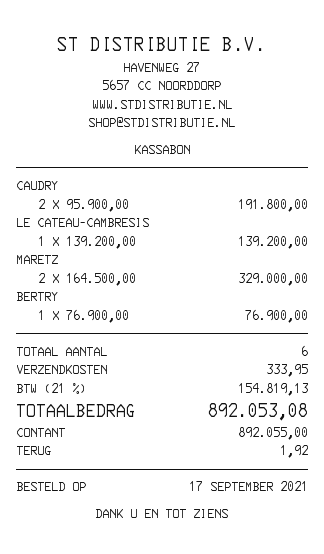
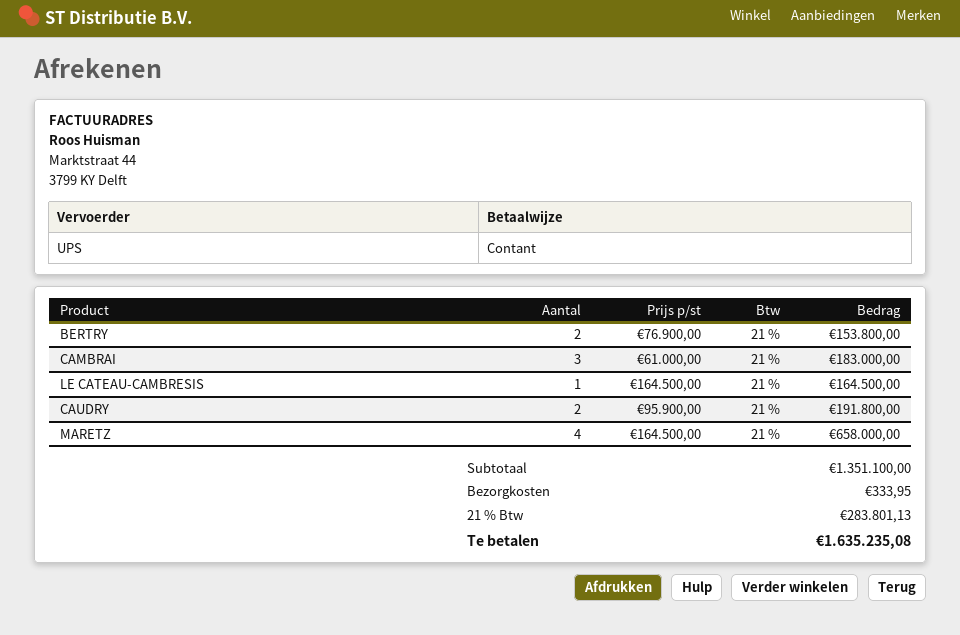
LE CATEAU-CAMBRESIS: 1 x 139200.00 = 139200.00 -> 1 x 164500.00 = 164500.00
MARETZ: 2 x 164500.00 = 329000.00 -> 4 x 164500.00 = 658000.00
BERTRY: 1 x 76900.00 = 76900.00 -> 2 x 76900.00 = 153800.00
CAMBRAI: none -> 3 x 61000.00 = 183000.00
tax: 21% = 154819.13 -> 21% = 283801.13
total: 892053.08 -> 1635235.08

